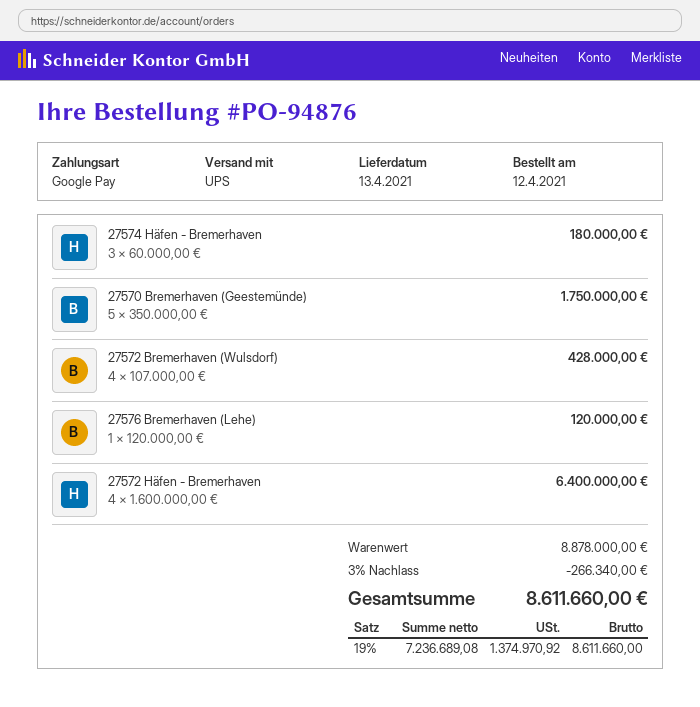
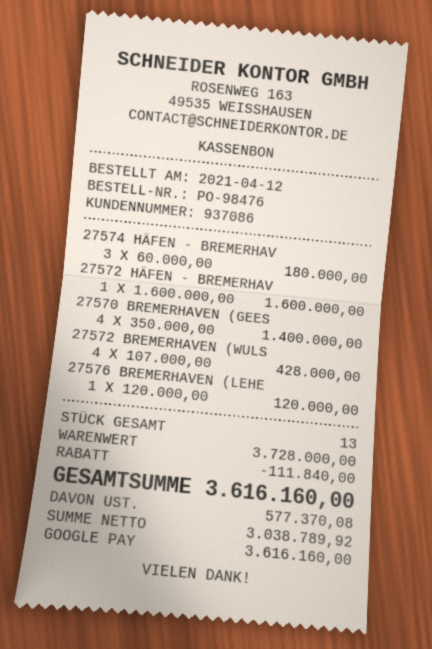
order number: PO-94876 -> PO-98476
27570 Bremerhaven (Geestemünde): 5 x 350000.00 = 1750000.00 -> 4 x 350000.00 = 1400000.00
27572 Häfen - Bremerhaven: 4 x 1600000.00 = 6400000.00 -> 1 x 1600000.00 = 1600000.00
subtotal: 8878000.00 -> 3728000.00
discount: 266340.00 -> 111840.00
net: 7236689.08 -> 3038789.92
tax: 1374970.92 -> 577370.08
total: 8611660.00 -> 3616160.00

